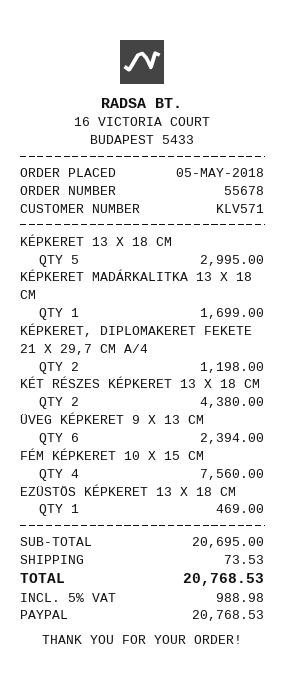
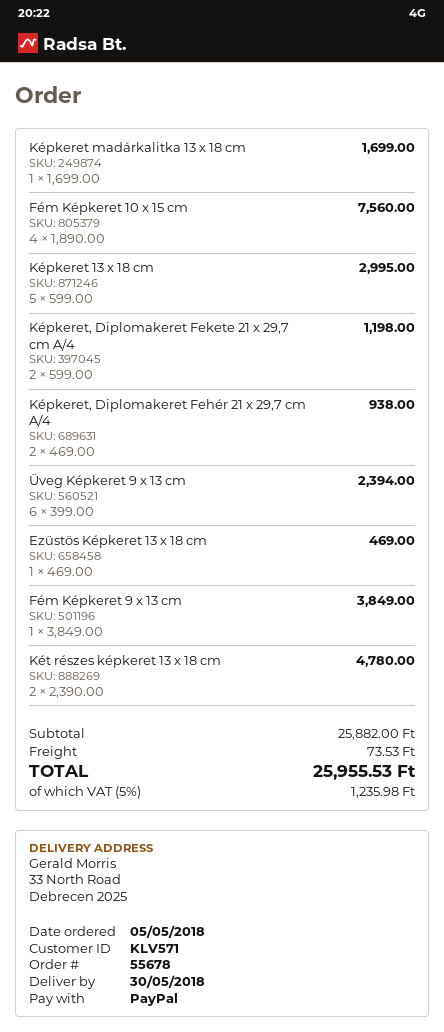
KÉT RÉSZES KÉPKERET 13 X 18 CM: 2 for 4380.00 -> 2 for 4780.00
Képkeret, Diplomakeret Fehér 21 x 29,7 cm A/4: none -> 2 for 938.00
Fém Képkeret 9 x 13 cm: none -> 1 for 3849.00
subtotal: 20695.00 -> 25882.00
tax: 5% = 988.98 -> 5% = 1235.98
total: 20768.53 -> 25955.53

